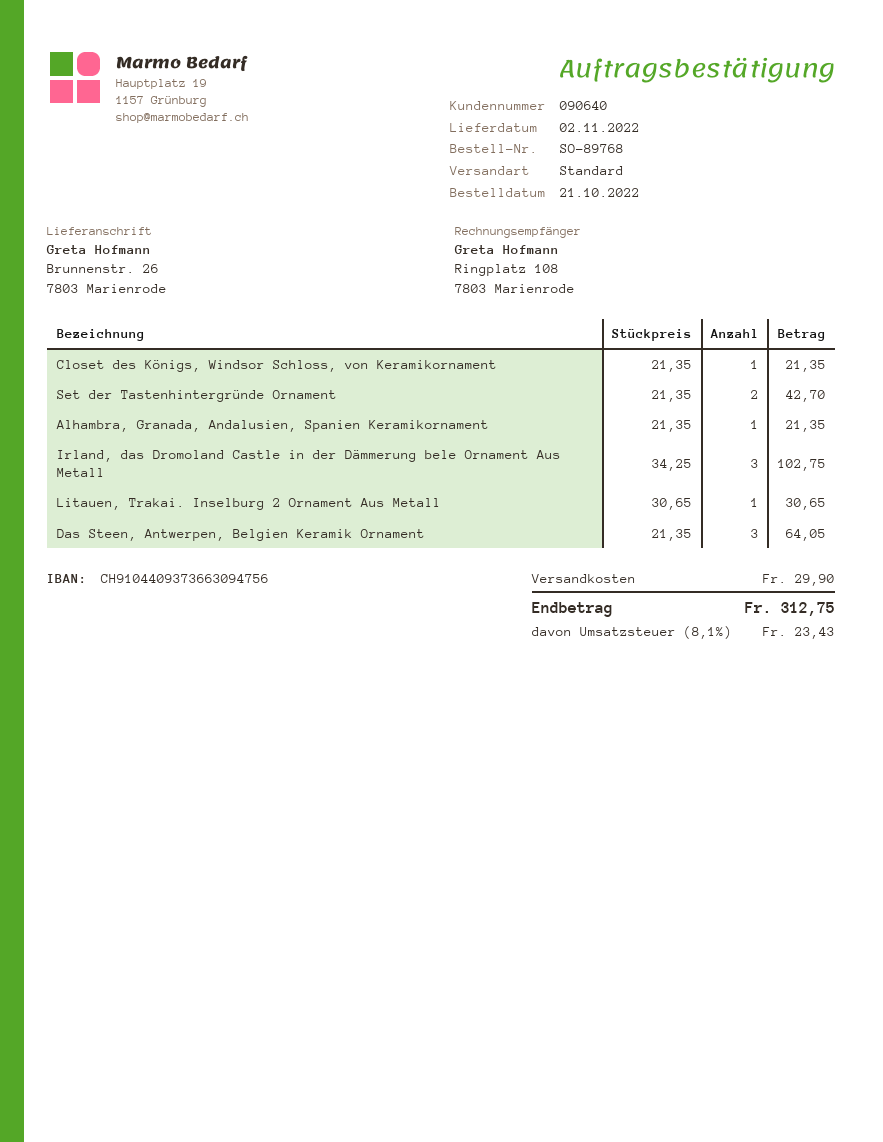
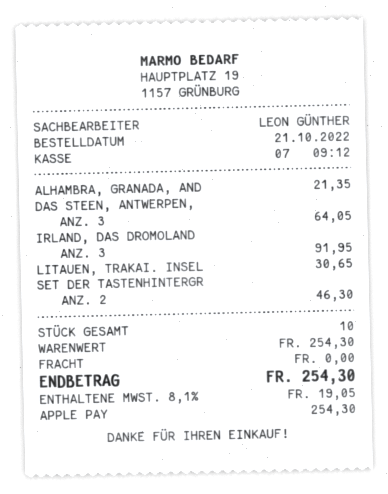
Closet des Königs, Windsor Schloss, von Keramikornament: 1 for 21.35 -> none
Set der Tastenhintergründe Ornament: 2 for 42.70 -> 2 for 46.30
Irland, das Dromoland Castle in der Dämmerung bele Ornament Aus Metall: 3 for 102.75 -> 3 for 91.95
shipping: 29.90 -> 0.00
tax: 8.1% = 23.43 -> 8.1% = 19.05
total: 312.75 -> 254.30

